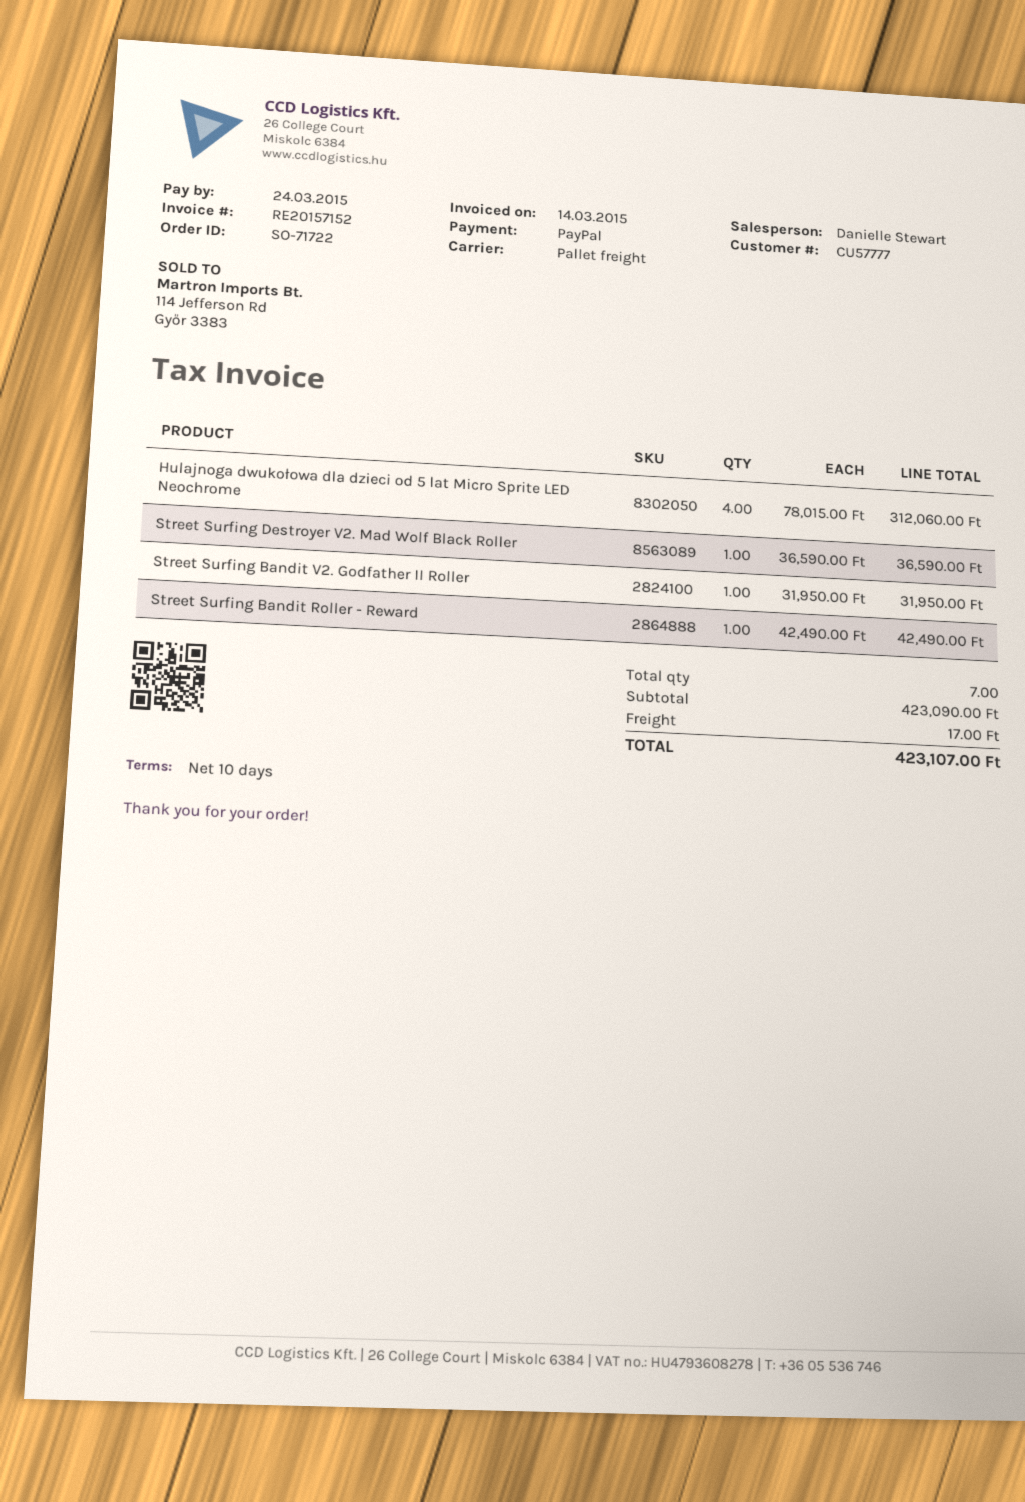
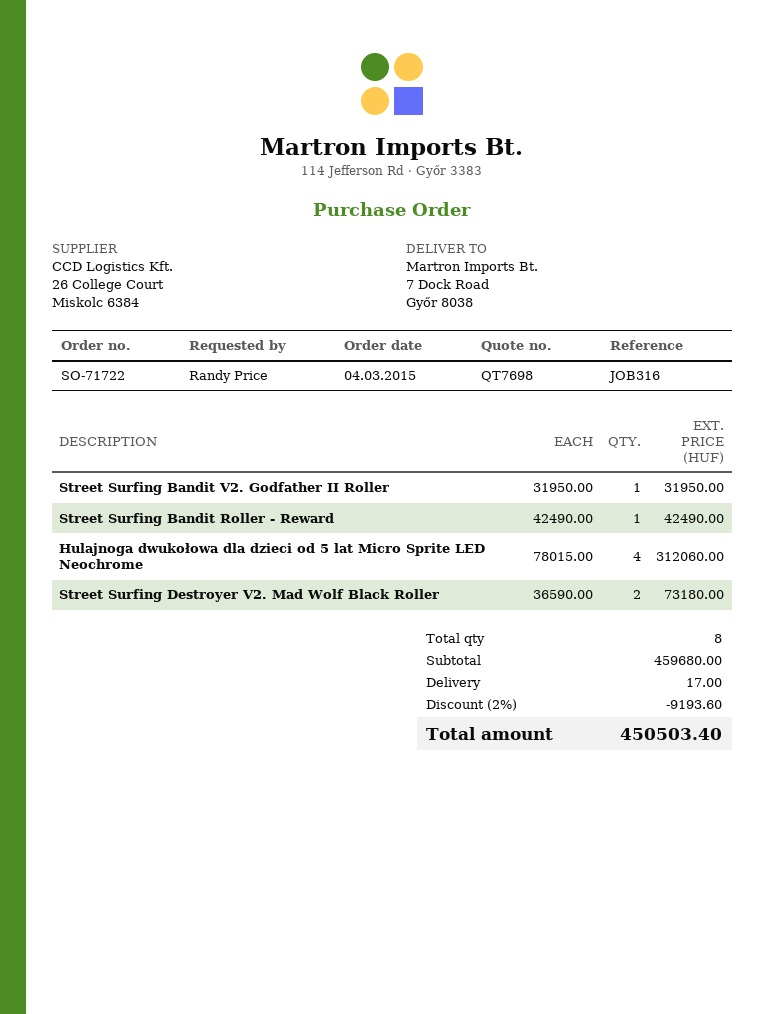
Street Surfing Destroyer V2. Mad Wolf Black Roller: 1 x 36590.00 = 36590.00 -> 2 x 36590.00 = 73180.00
total quantity: 7 -> 8
subtotal: 423090.00 -> 459680.00
discount: none -> 2% = 9193.60
total: 423107.00 -> 450503.40

